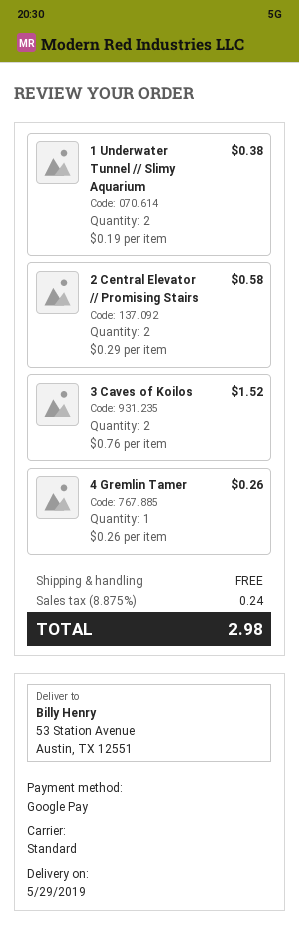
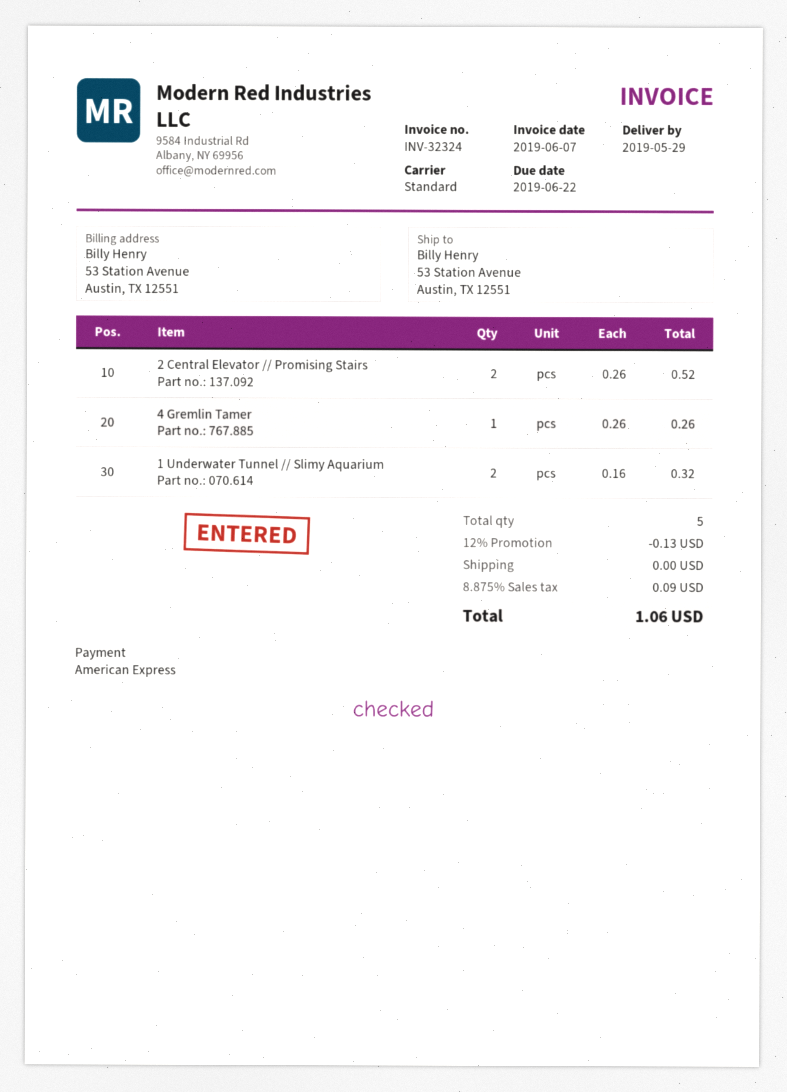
payment method: Google Pay -> American Express
1 Underwater Tunnel // Slimy Aquarium: 2 x 0.19 = 0.38 -> 2 x 0.16 = 0.32
2 Central Elevator // Promising Stairs: 2 x 0.29 = 0.58 -> 2 x 0.26 = 0.52
3 Caves of Koilos: 2 x 0.76 = 1.52 -> none
discount: none -> 12% = 0.13
tax: 8.875% = 0.24 -> 8.875% = 0.09
total: 2.98 -> 1.06

